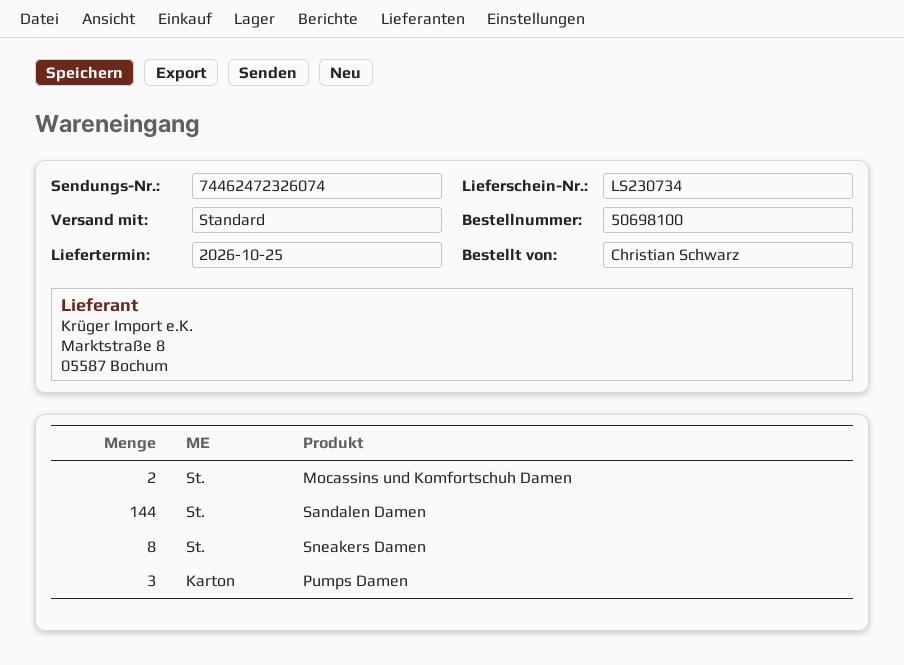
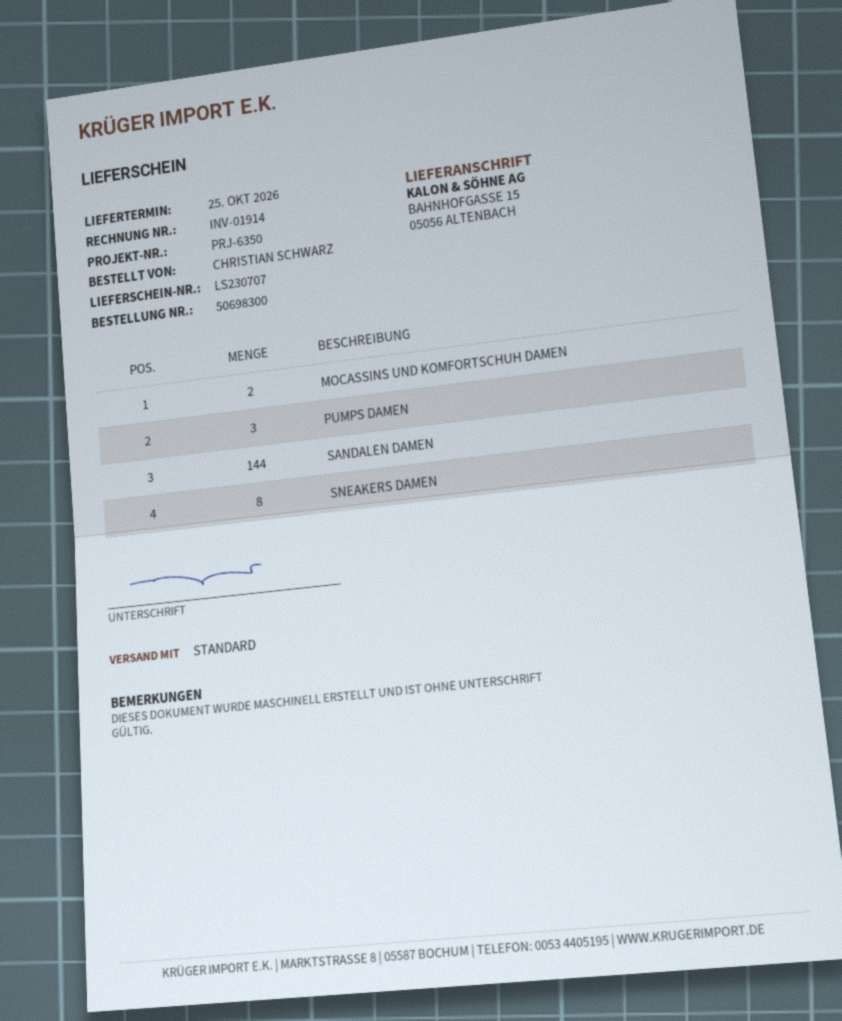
order number: 50698100 -> 50698300
delivery note number: LS230734 -> LS230707

